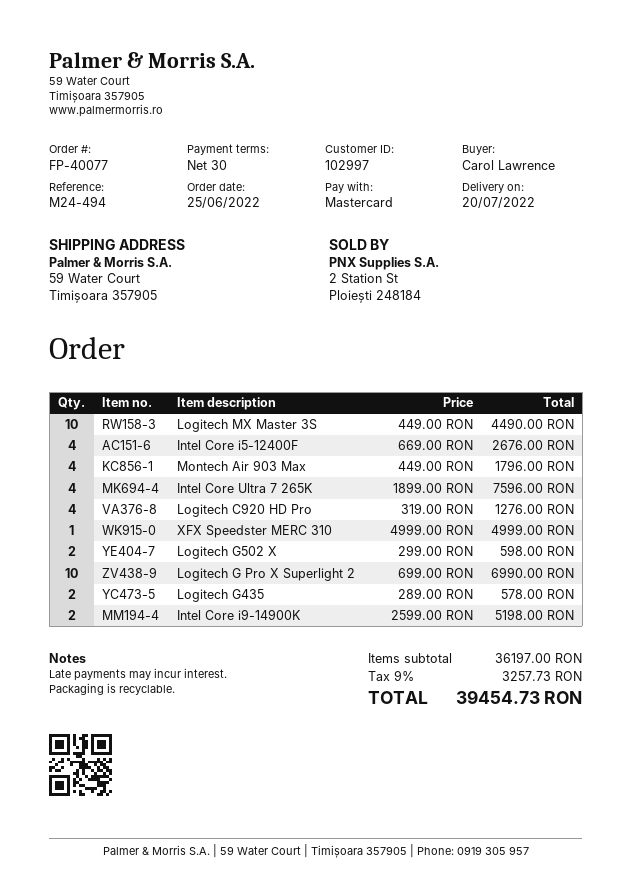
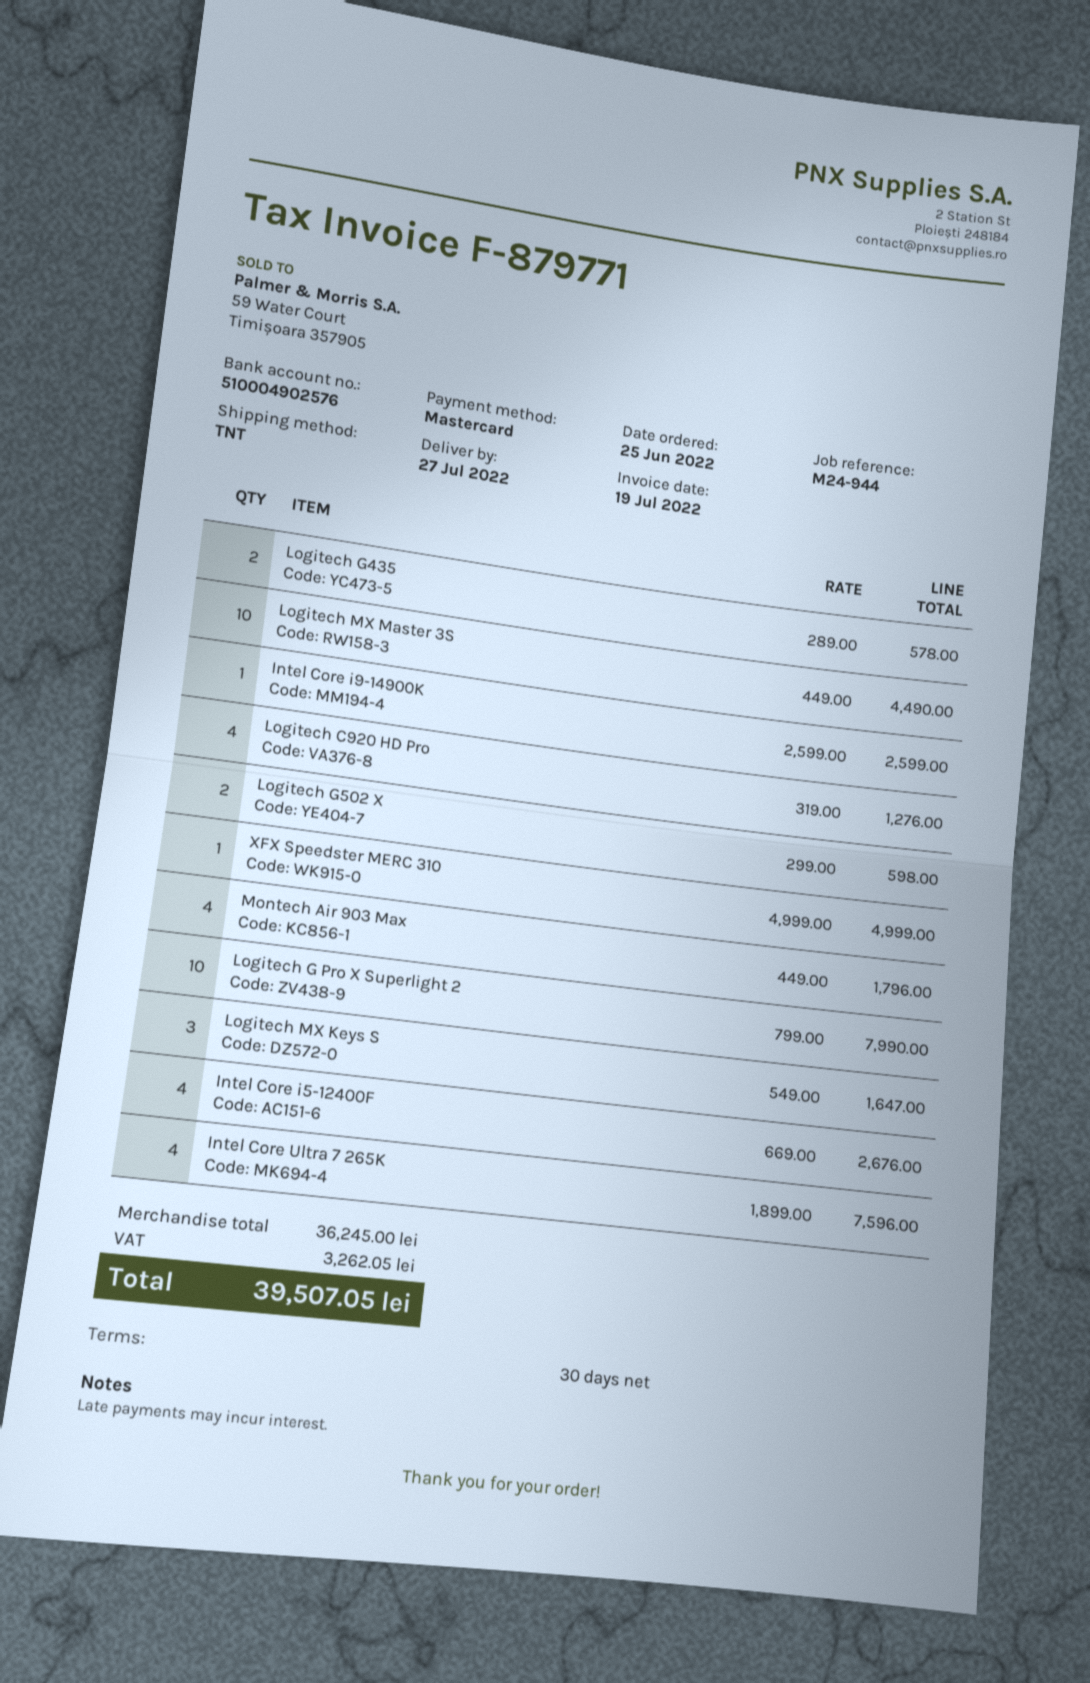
delivery date: 2022-07-20 -> 2022-07-27
reference: M24-494 -> M24-944
Logitech G Pro X Superlight 2: 10 x 699.00 = 6990.00 -> 10 x 799.00 = 7990.00
Intel Core i9-14900K: 2 x 2599.00 = 5198.00 -> 1 x 2599.00 = 2599.00
Logitech MX Keys S: none -> 3 x 549.00 = 1647.00
subtotal: 36197.00 -> 36245.00
tax: 3257.73 -> 3262.05
total: 39454.73 -> 39507.05

